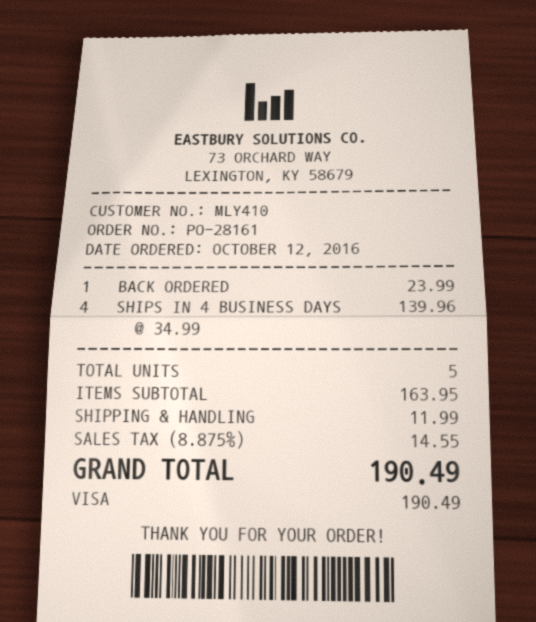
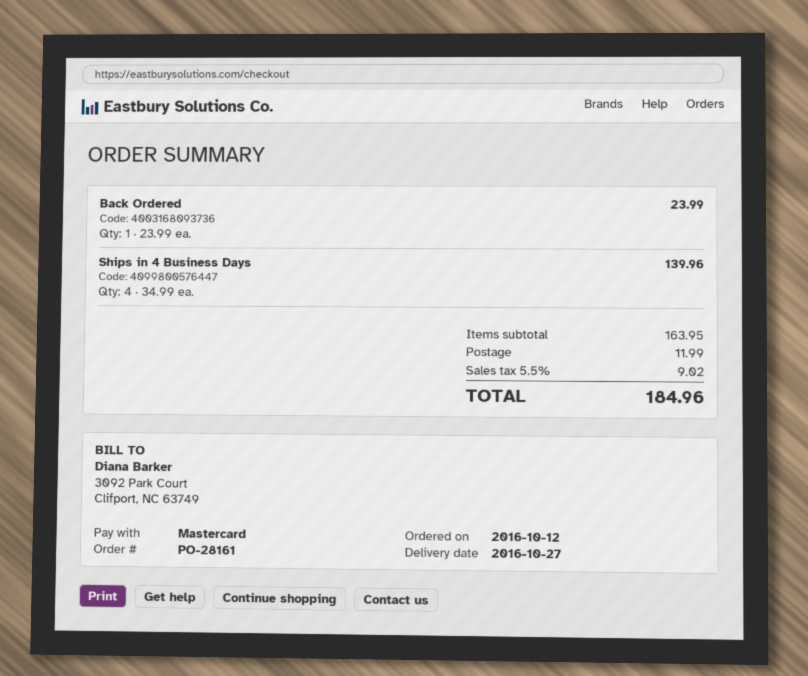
payment method: Visa -> Mastercard
tax: 8.875% = 14.55 -> 5.5% = 9.02
total: 190.49 -> 184.96

